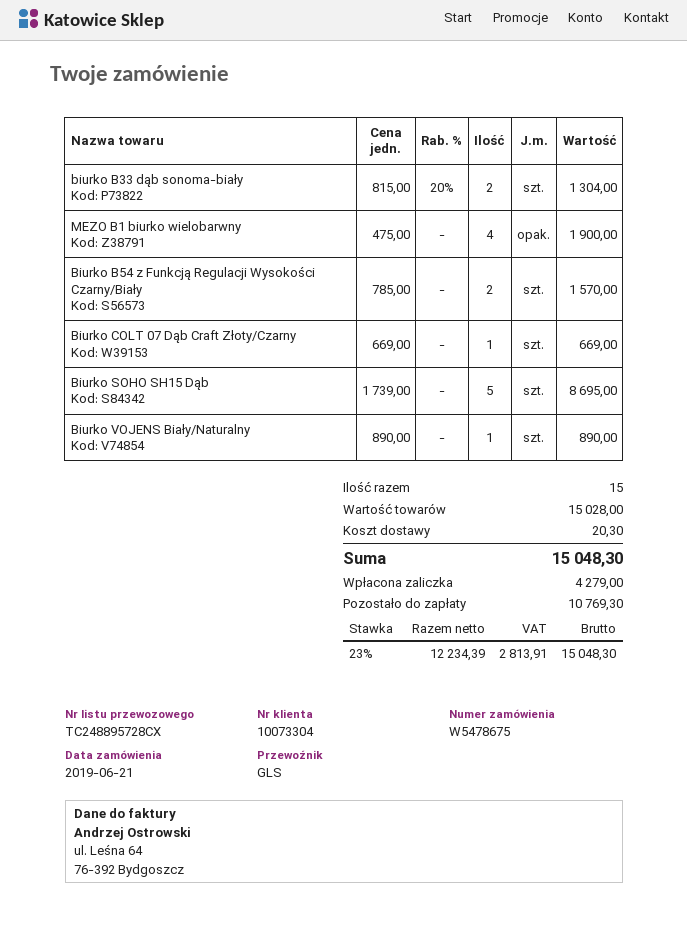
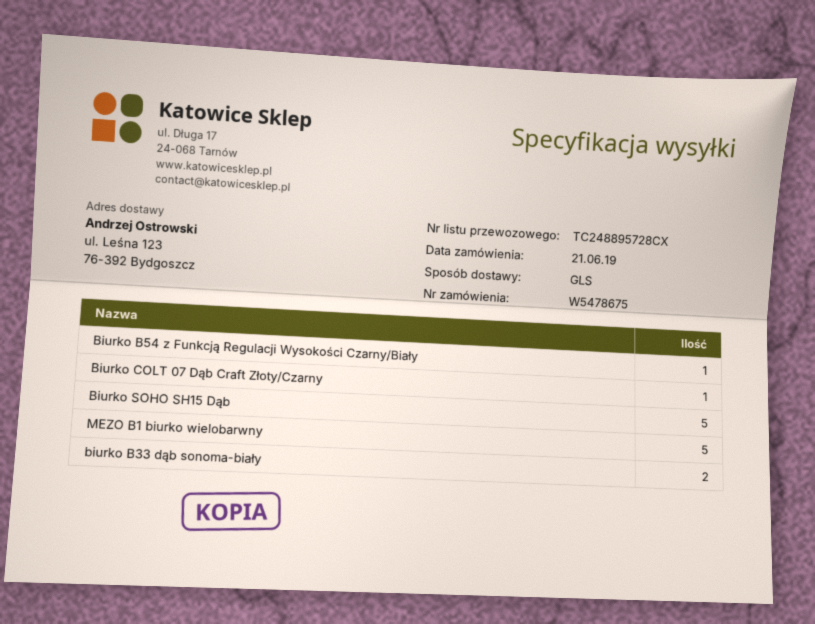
MEZO B1 biurko wielobarwny: 4 -> 5
Biurko B54 z Funkcją Regulacji Wysokości Czarny/Biały: 2 -> 1
Biurko VOJENS Biały/Naturalny: 1 -> none

